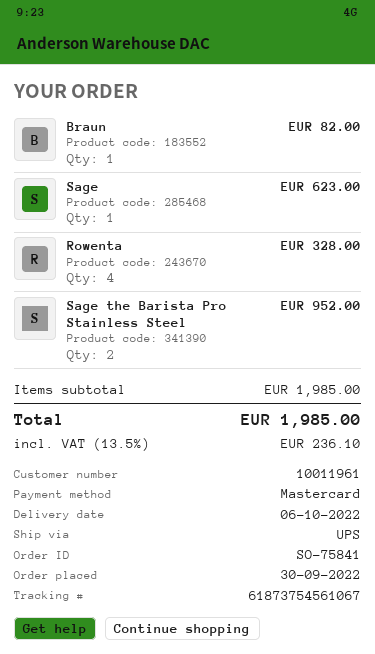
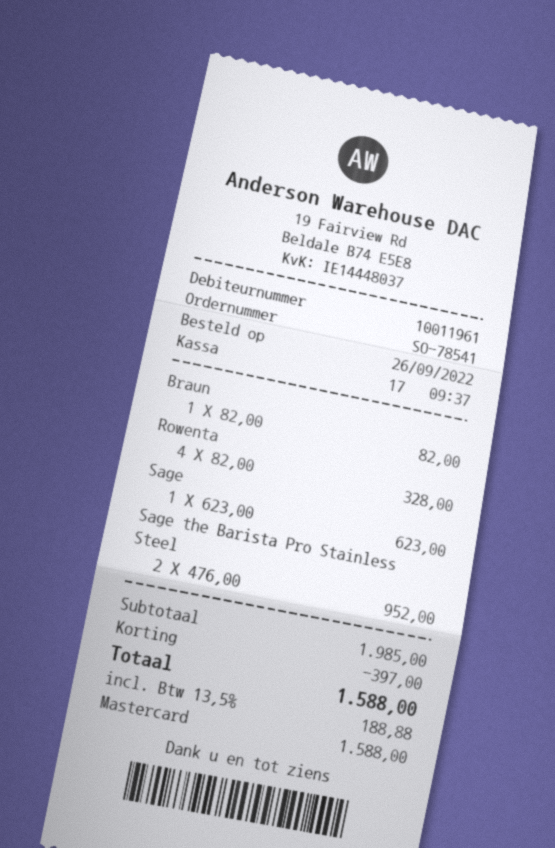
order number: SO-75841 -> SO-78541
order date: 2022-09-30 -> 2022-09-26
discount: none -> 397.00
tax: 13.5% = 236.10 -> 13.5% = 188.88
total: 1985.00 -> 1588.00

